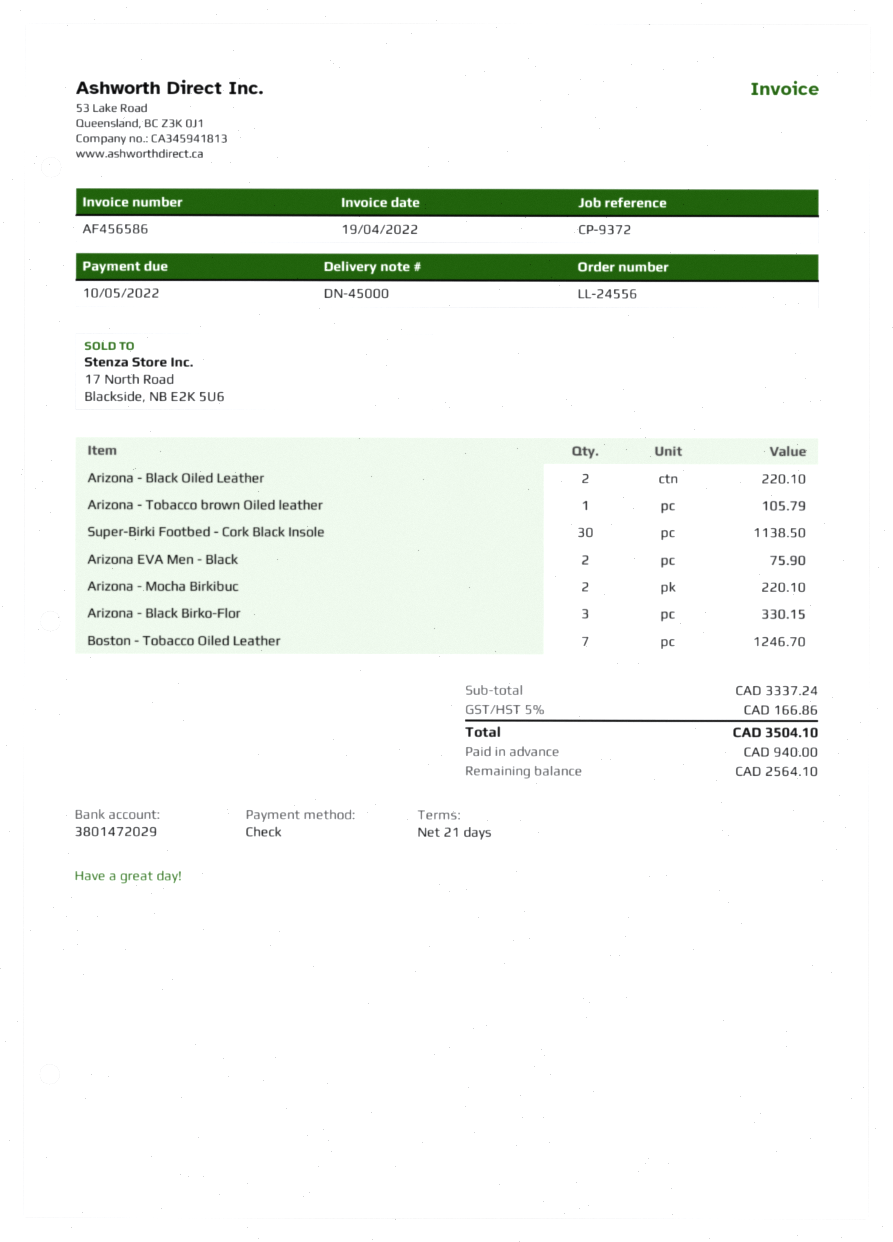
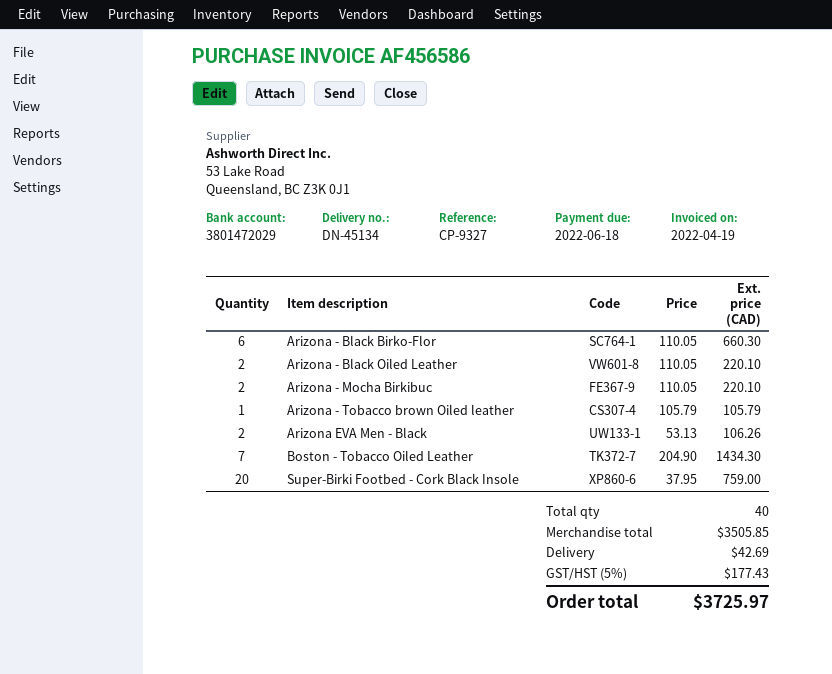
delivery note number: DN-45000 -> DN-45134
due date: 2022-05-10 -> 2022-06-18
reference: CP-9372 -> CP-9327
Super-Birki Footbed - Cork Black Insole: 30 for 1138.50 -> 20 for 759.00
Arizona EVA Men - Black: 2 for 75.90 -> 2 for 106.26
Arizona - Black Birko-Flor: 3 for 330.15 -> 6 for 660.30
Boston - Tobacco Oiled Leather: 7 for 1246.70 -> 7 for 1434.30
subtotal: 3337.24 -> 3505.85
shipping: none -> 42.69
tax: 5% = 166.86 -> 5% = 177.43
total: 3504.10 -> 3725.97

